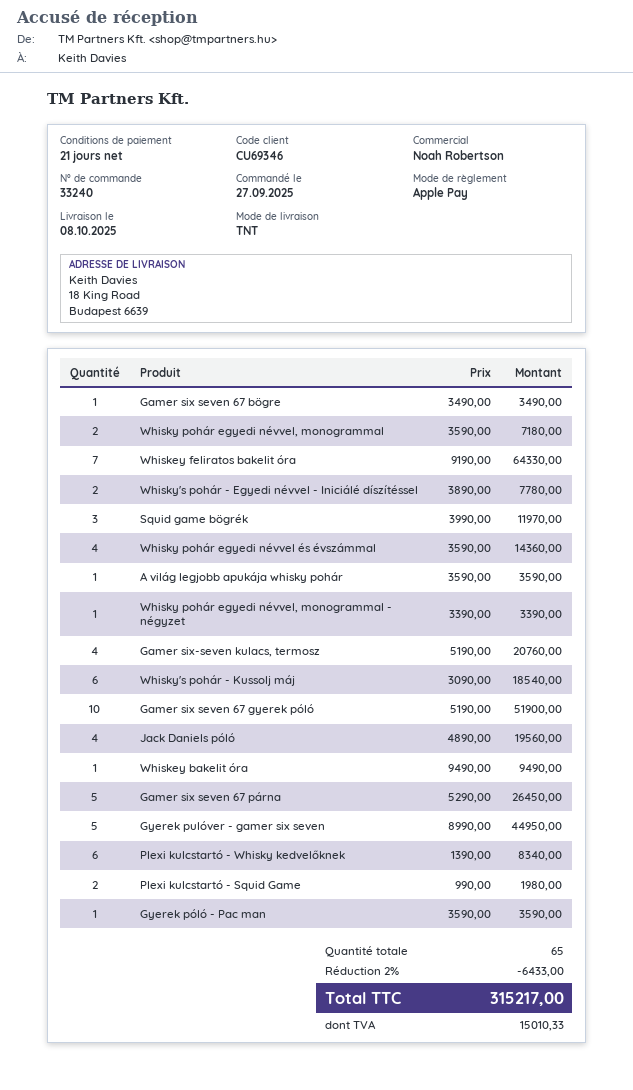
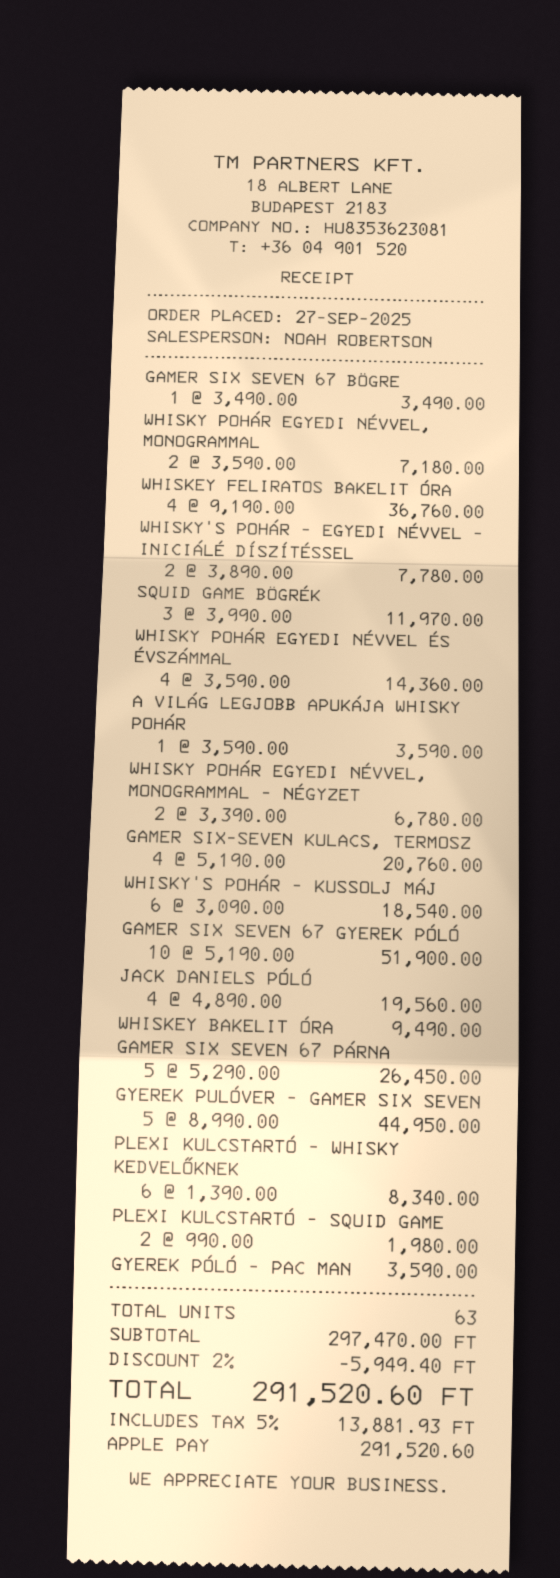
Whiskey feliratos bakelit óra: 7 x 9190.00 = 64330.00 -> 4 x 9190.00 = 36760.00
Whisky pohár egyedi névvel, monogrammal - négyzet: 1 x 3390.00 = 3390.00 -> 2 x 3390.00 = 6780.00
total quantity: 65 -> 63
discount: 2% = 6433.00 -> 2% = 5949.40
tax: 15010.33 -> 13881.93
total: 315217.00 -> 291520.60

